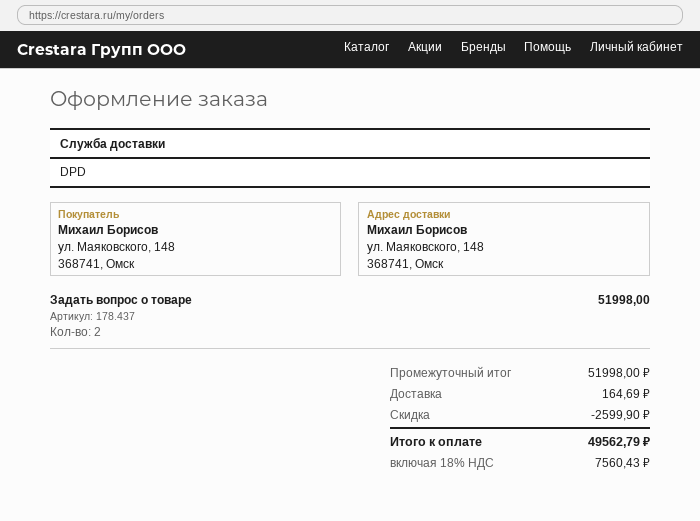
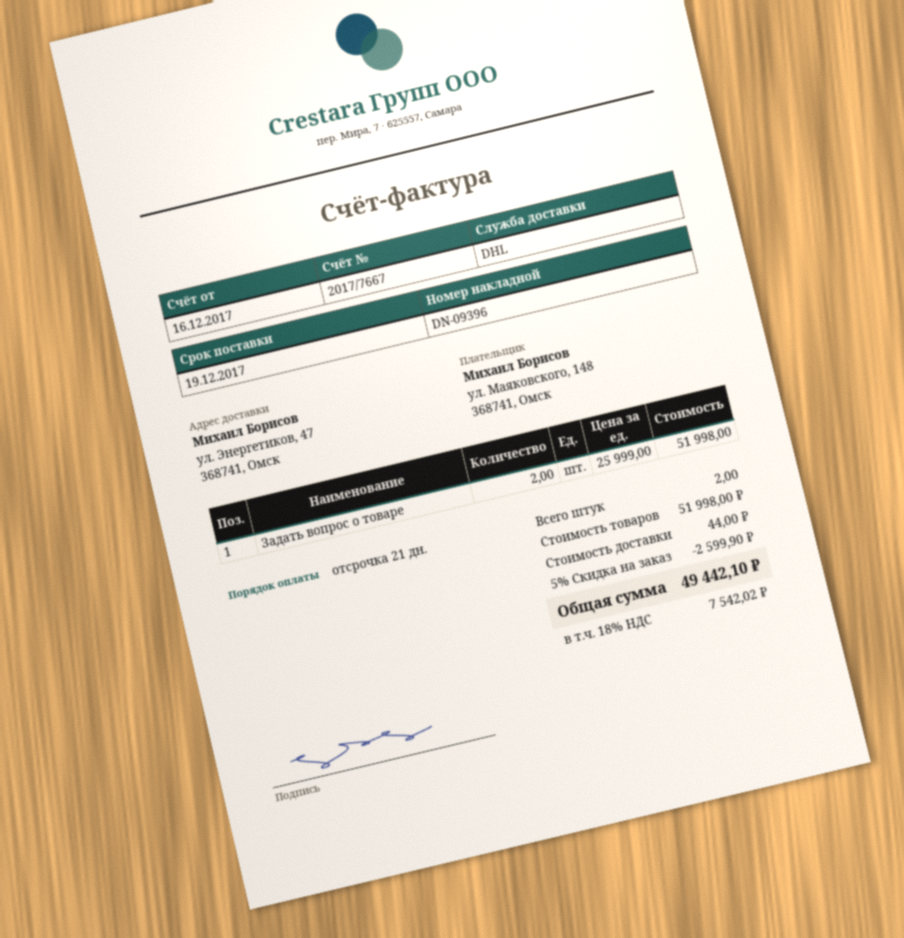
shipping method: DPD -> DHL
ship to: ул. Маяковского, 148, 368741, Омск -> ул. Энергетиков, 47, 368741, Омск
shipping: 164.69 -> 44.00
tax: 18% = 7560.43 -> 18% = 7542.02
total: 49562.79 -> 49442.10

